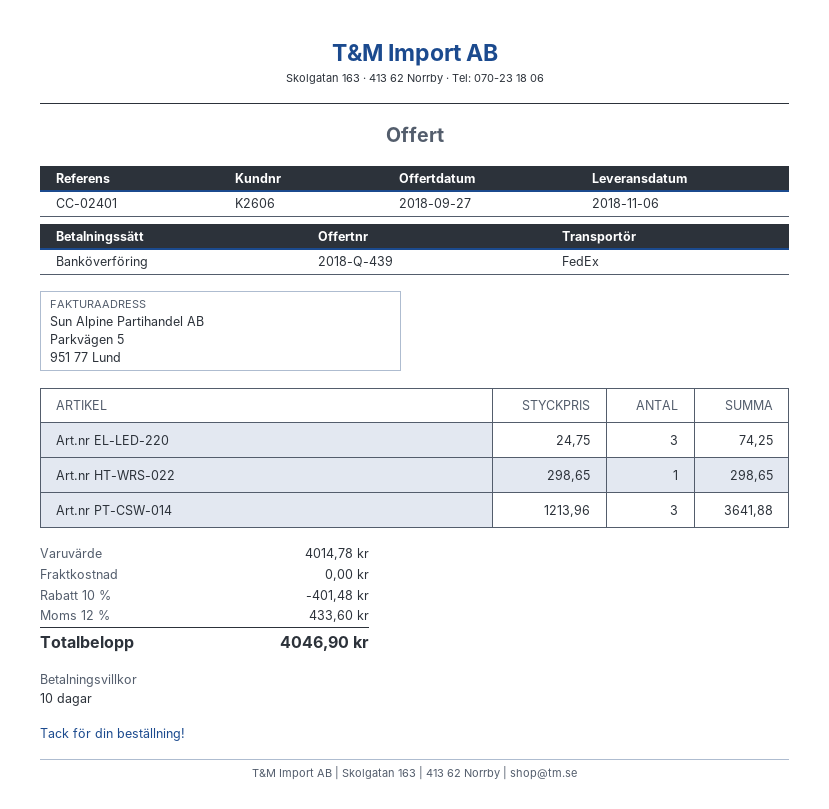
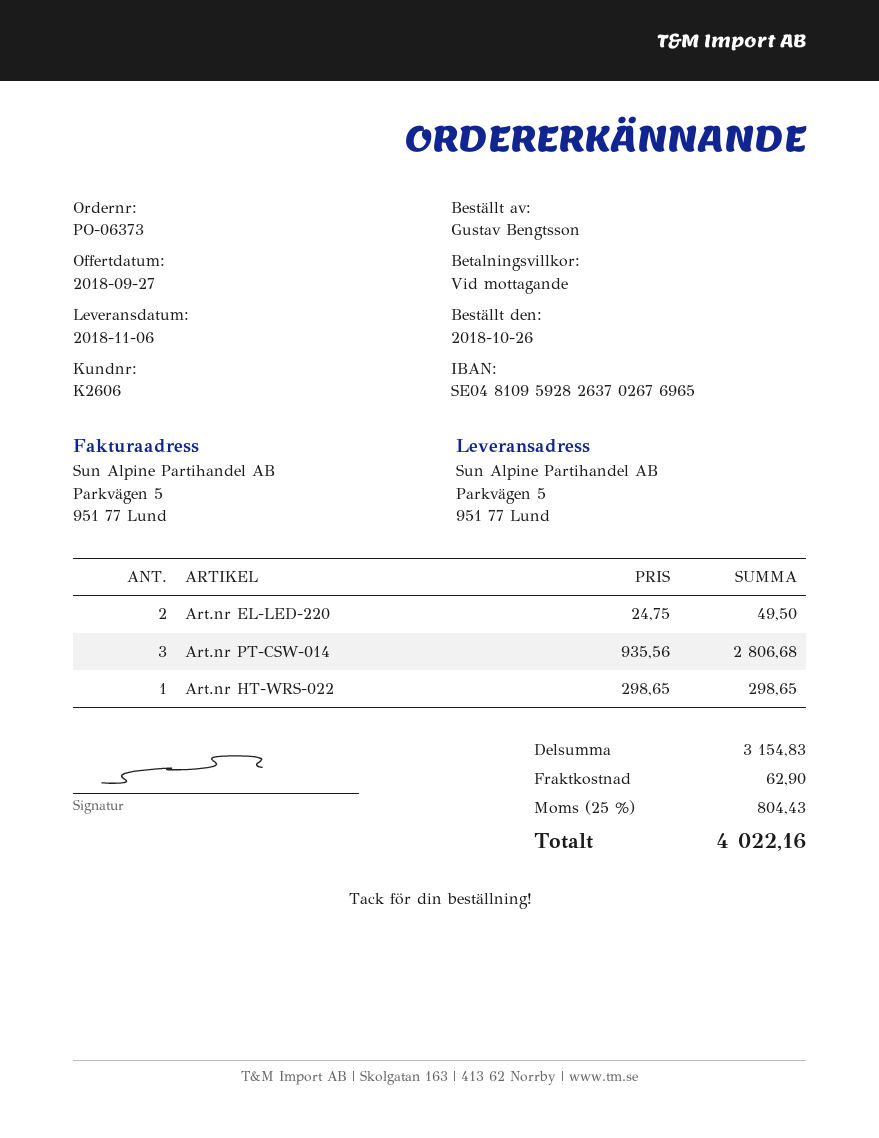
payment terms: 10 days -> on receipt
Art.nr EL-LED-220: 3 x 24.75 = 74.25 -> 2 x 24.75 = 49.50
Art.nr PT-CSW-014: 3 x 1213.96 = 3641.88 -> 3 x 935.56 = 2806.68
subtotal: 4014.78 -> 3154.83
discount: 10% = 401.48 -> none
shipping: 0.00 -> 62.90
tax: 12% = 433.60 -> 25% = 804.43
total: 4046.90 -> 4022.16

